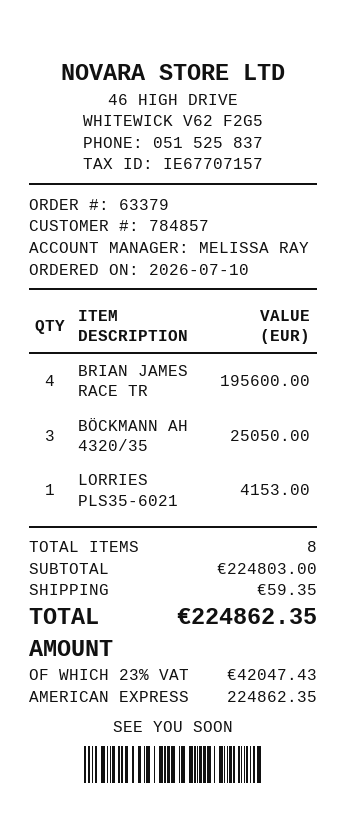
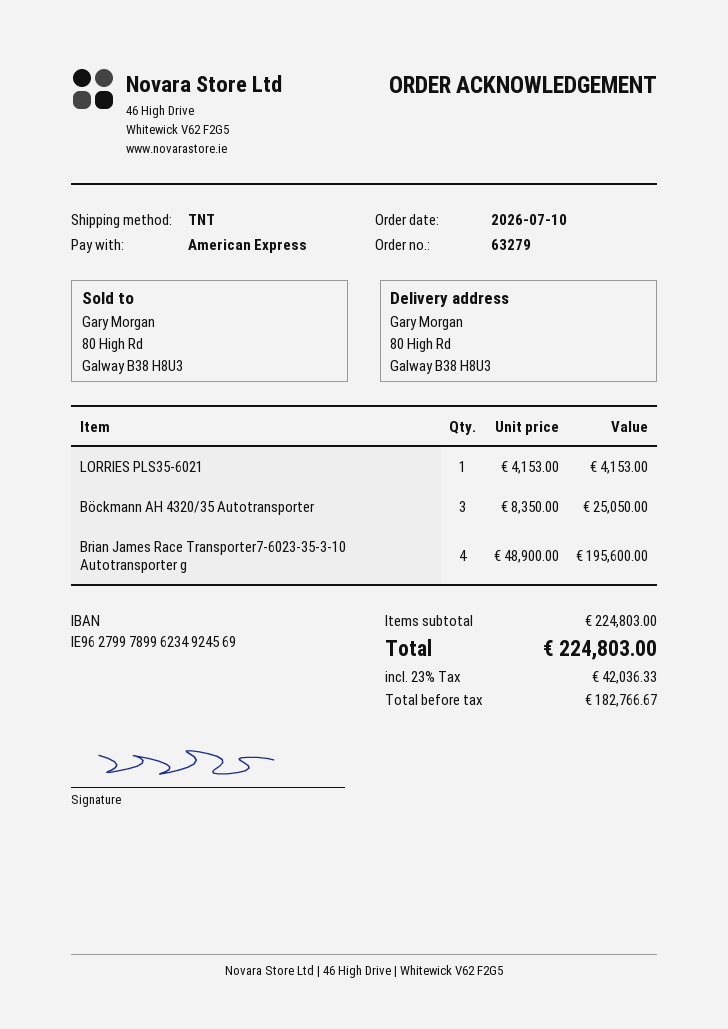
order number: 63379 -> 63279
shipping: 59.35 -> none
tax: 23% = 42047.43 -> 23% = 42036.33
total: 224862.35 -> 224803.00

